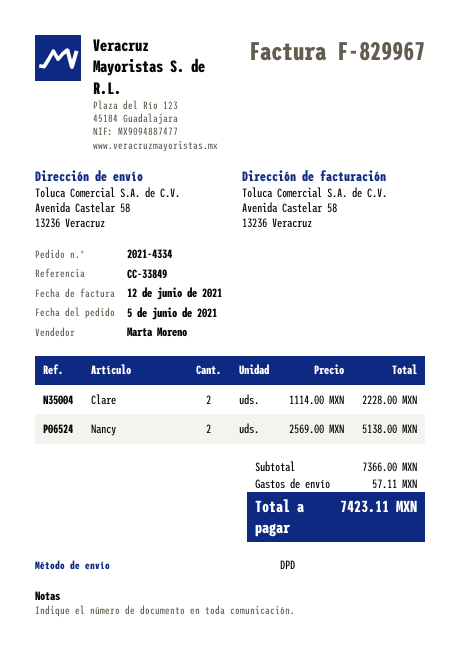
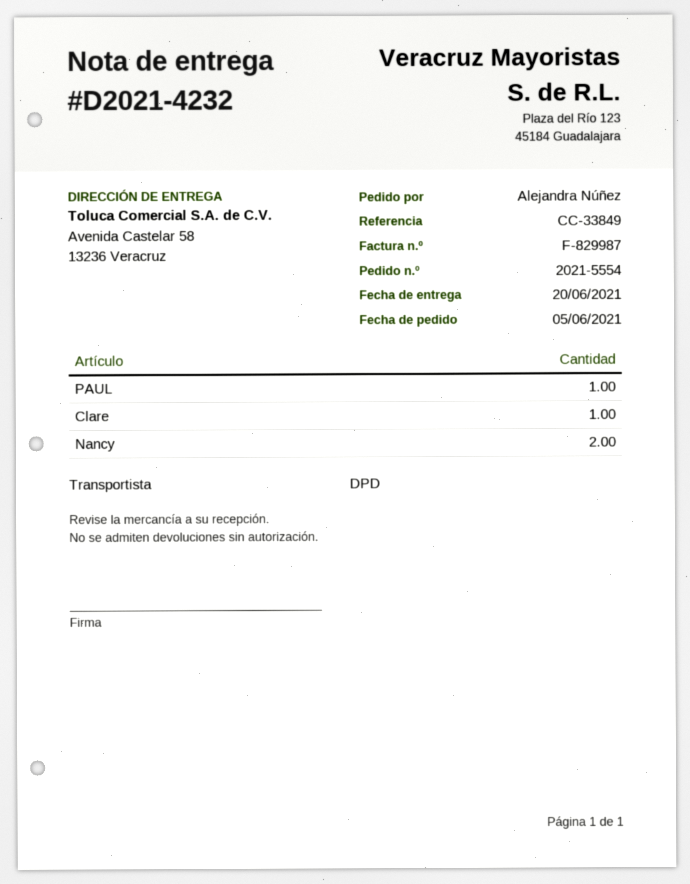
order number: 2021-4334 -> 2021-5554
invoice number: F-829967 -> F-829987
Clare: 2 -> 1
PAUL: none -> 1

